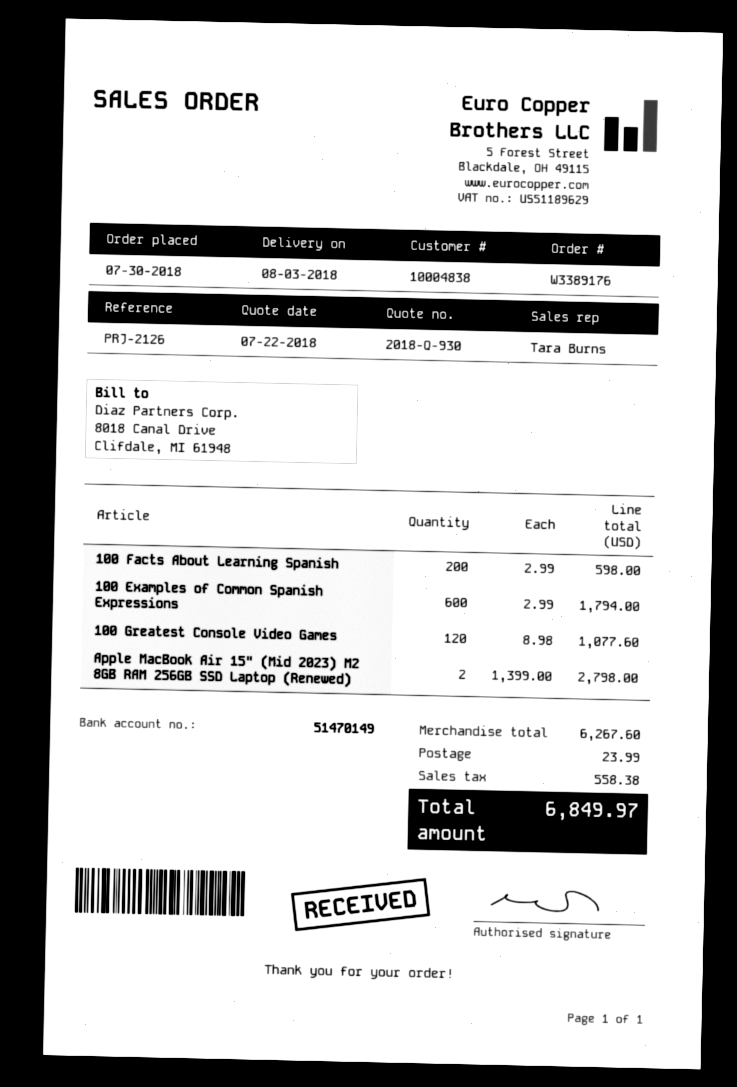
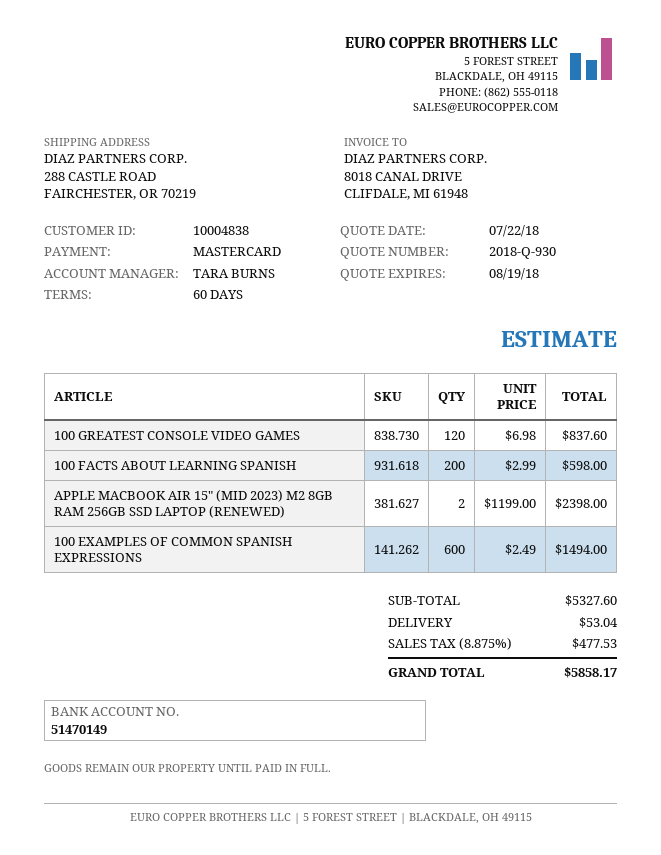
100 Examples of Common Spanish Expressions: 600 x 2.99 = 1794.00 -> 600 x 2.49 = 1494.00
100 Greatest Console Video Games: 120 x 8.98 = 1077.60 -> 120 x 6.98 = 837.60
Apple MacBook Air 15" (Mid 2023) M2 8GB RAM 256GB SSD Laptop (Renewed): 2 x 1399.00 = 2798.00 -> 2 x 1199.00 = 2398.00
subtotal: 6267.60 -> 5327.60
shipping: 23.99 -> 53.04
tax: 558.38 -> 477.53
total: 6849.97 -> 5858.17

